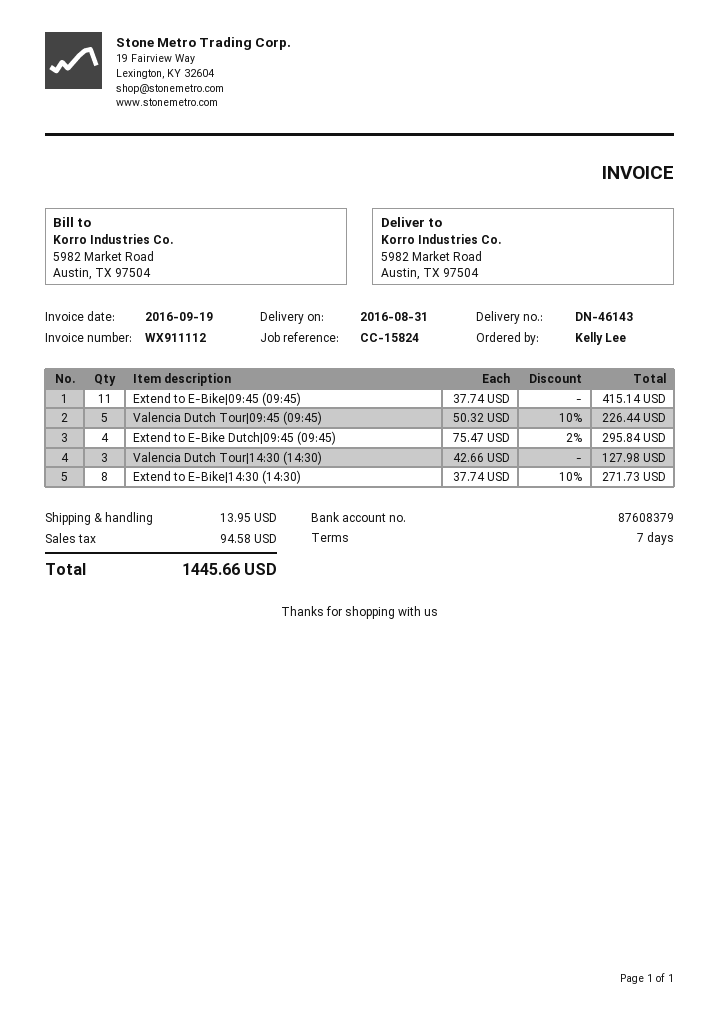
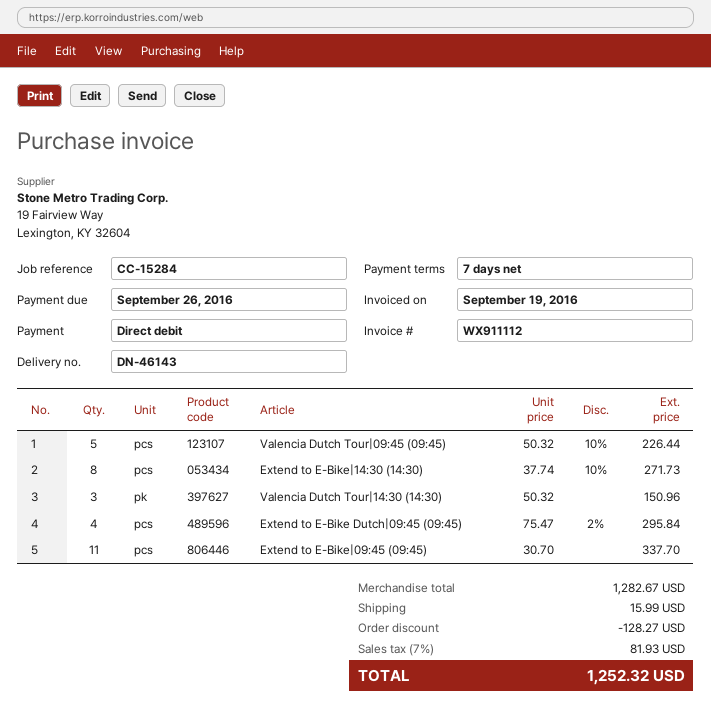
reference: CC-15824 -> CC-15284
Extend to E-Bike|09:45 (09:45): 11 x 37.74 = 415.14 -> 11 x 30.70 = 337.70
Valencia Dutch Tour|14:30 (14:30): 3 x 42.66 = 127.98 -> 3 x 50.32 = 150.96
discount: none -> 128.27
shipping: 13.95 -> 15.99
tax: 94.58 -> 81.93
total: 1445.66 -> 1252.32

